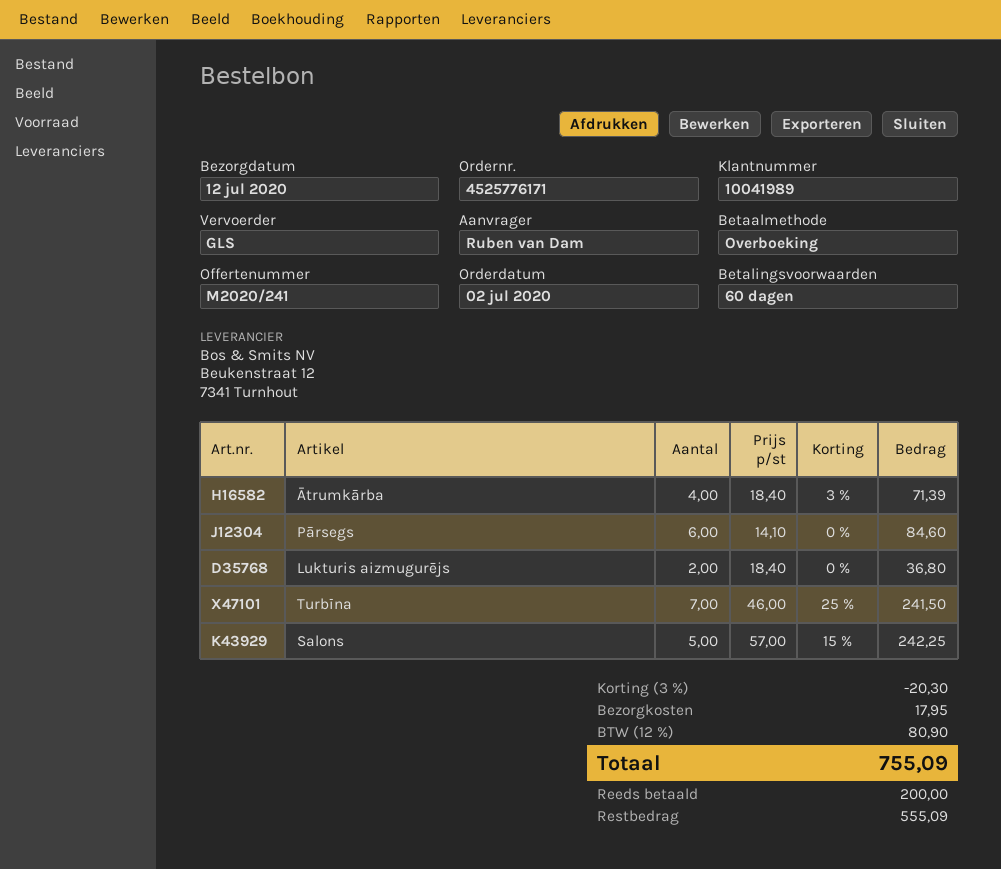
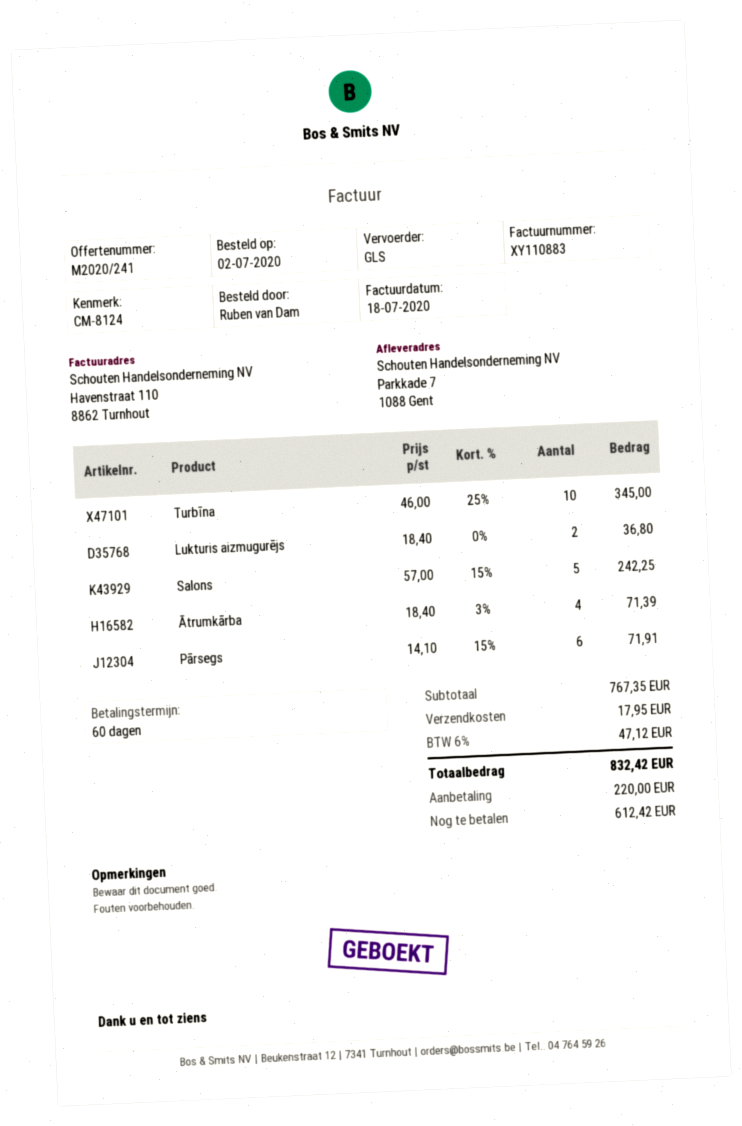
Pārsegs: 6 x 14.10 = 84.60 -> 6 x 14.10 - 15% = 71.91
Turbīna: 7 x 46.00 - 25% = 241.50 -> 10 x 46.00 - 25% = 345.00
discount: 3% = 20.30 -> none
tax: 12% = 80.90 -> 6% = 47.12
total: 755.09 -> 832.42
deposit: 200.00 -> 220.00
balance: 555.09 -> 612.42

